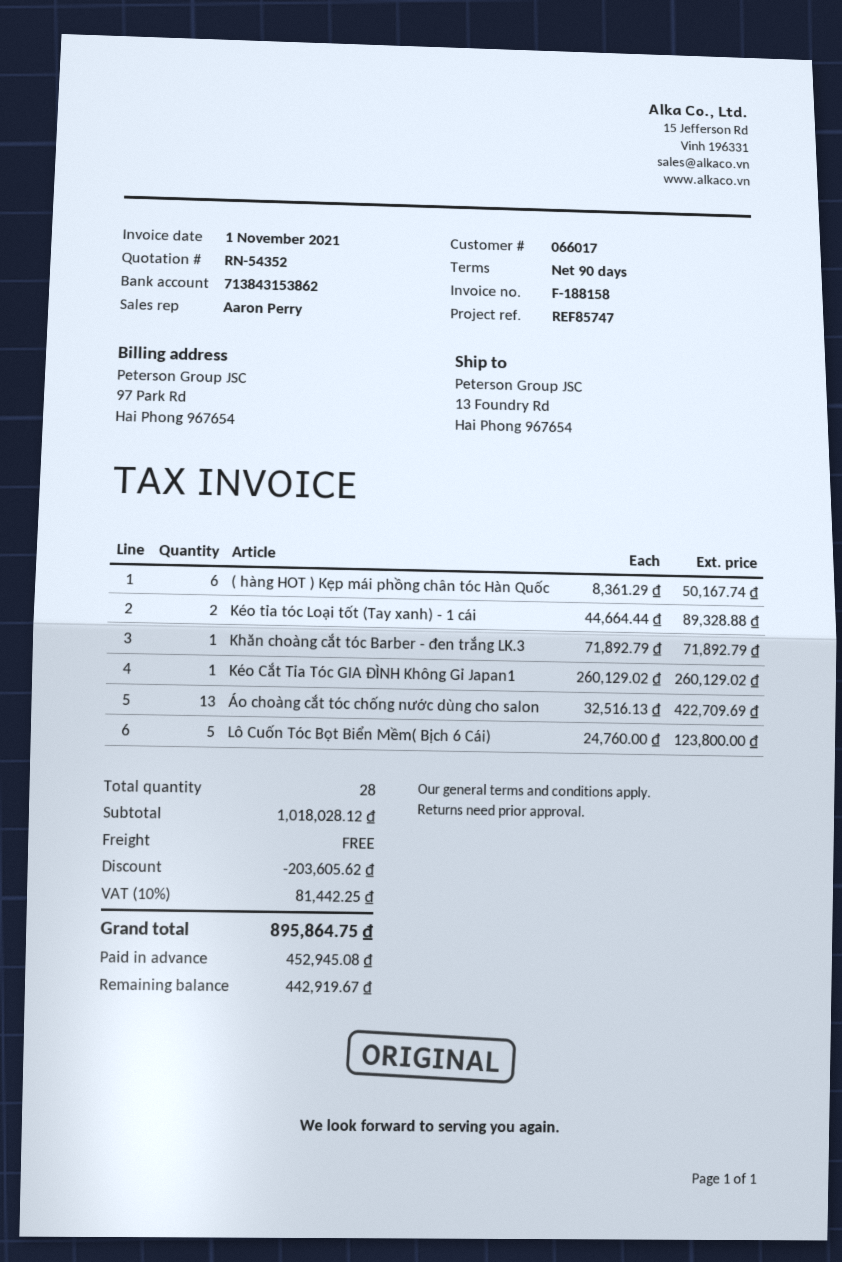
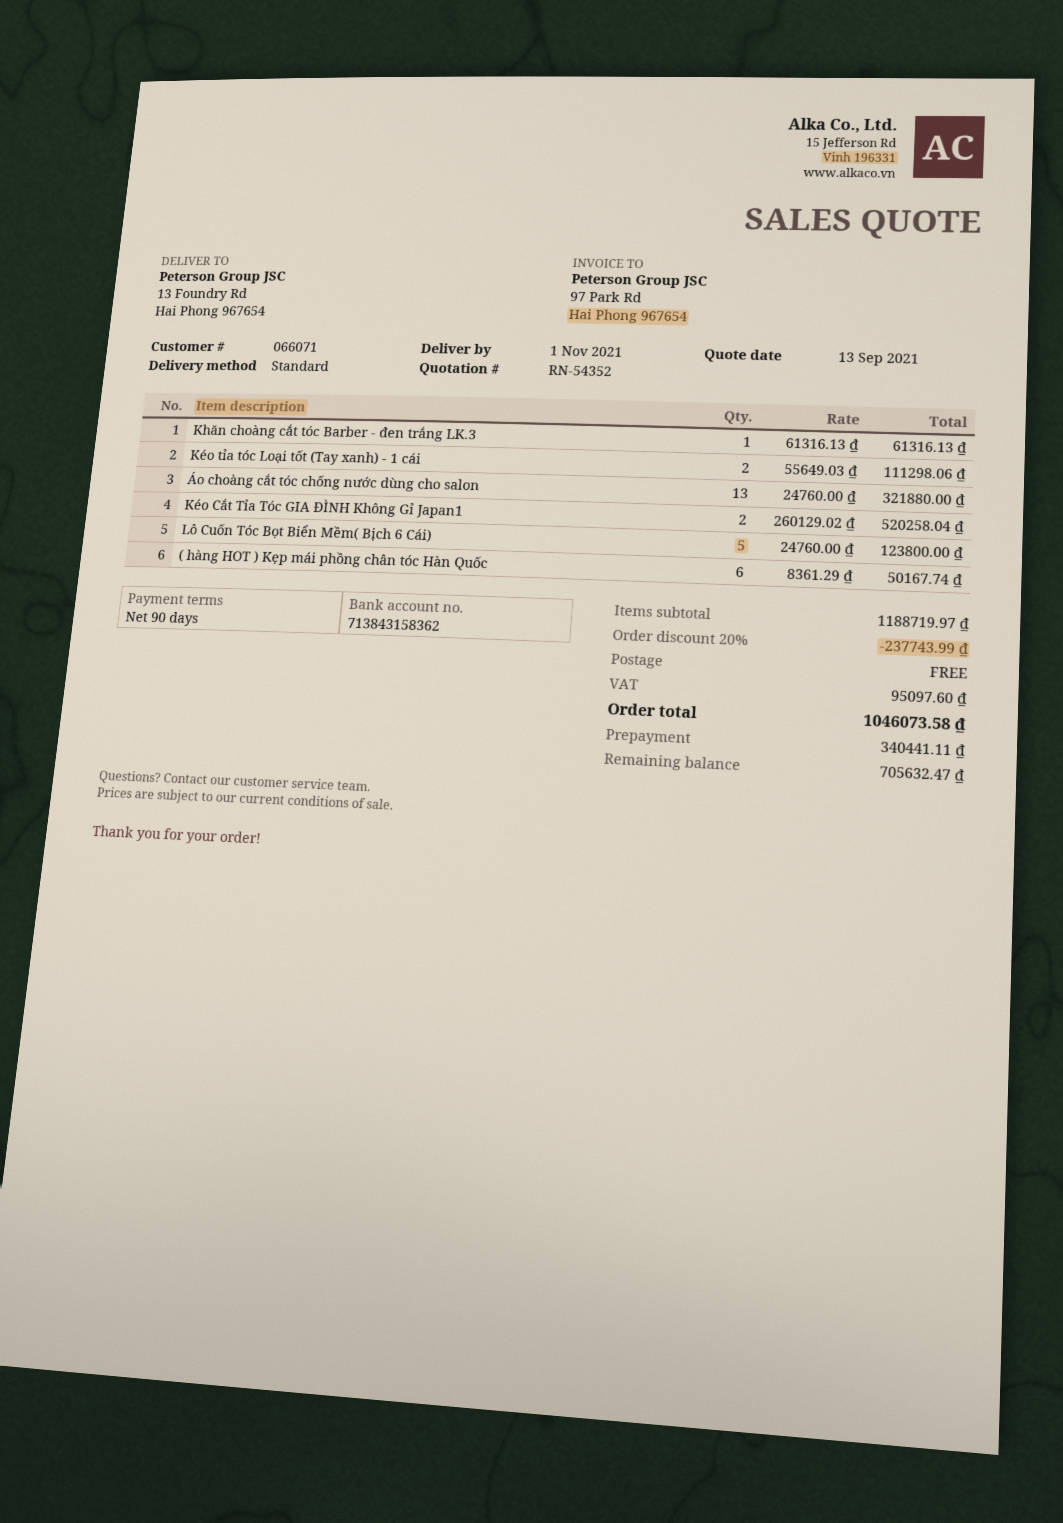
customer number: 066017 -> 066071
bank account: 713843153862 -> 713843158362
Kéo tỉa tóc Loại tốt (Tay xanh) - 1 cái: 2 x 44664.44 = 89328.88 -> 2 x 55649.03 = 111298.06
Khăn choàng cắt tóc Barber - đen trắng LK.3: 1 x 71892.79 = 71892.79 -> 1 x 61316.13 = 61316.13
Kéo Cắt Tỉa Tóc GIA ĐÌNH Không Gỉ Japan1: 1 x 260129.02 = 260129.02 -> 2 x 260129.02 = 520258.04
Áo choàng cắt tóc chống nước dùng cho salon: 13 x 32516.13 = 422709.69 -> 13 x 24760.00 = 321880.00
subtotal: 1018028.12 -> 1188719.97
discount: 203605.62 -> 237743.99
tax: 81442.25 -> 95097.60
total: 895864.75 -> 1046073.58
deposit: 452945.08 -> 340441.11
balance: 442919.67 -> 705632.47

